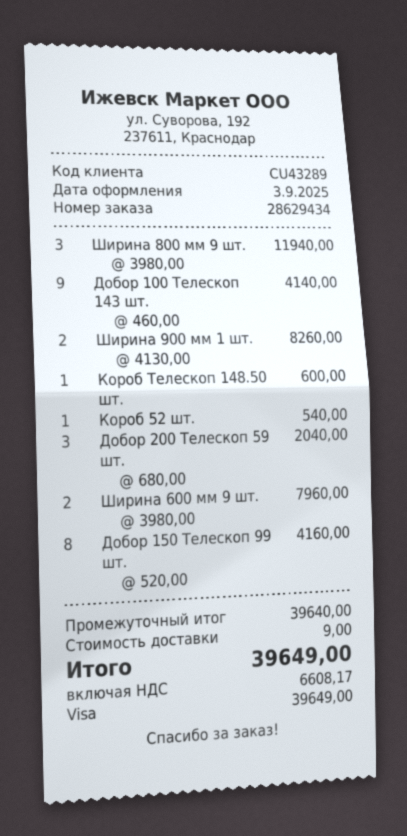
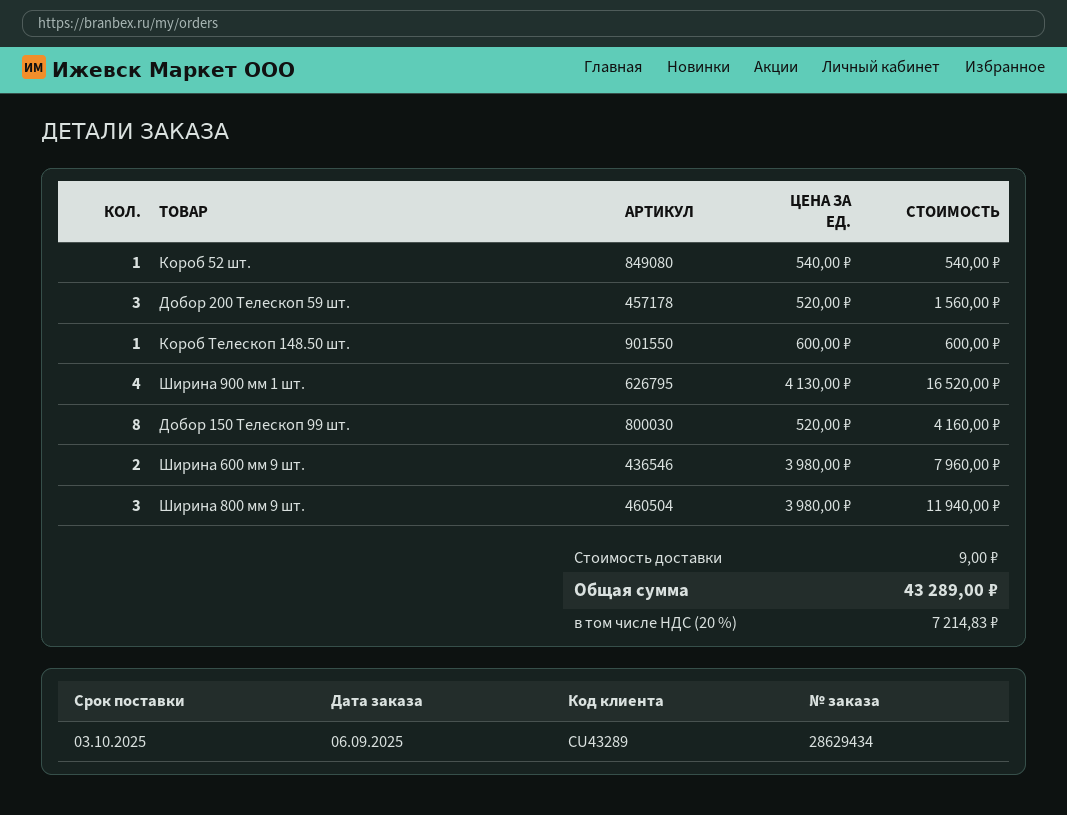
order date: 2025-09-03 -> 2025-09-06
Добор 100 Телескоп 143 шт.: 9 x 460.00 = 4140.00 -> none
Ширина 900 мм 1 шт.: 2 x 4130.00 = 8260.00 -> 4 x 4130.00 = 16520.00
Добор 200 Телескоп 59 шт.: 3 x 680.00 = 2040.00 -> 3 x 520.00 = 1560.00
tax: 6608.17 -> 7214.83
total: 39649.00 -> 43289.00

